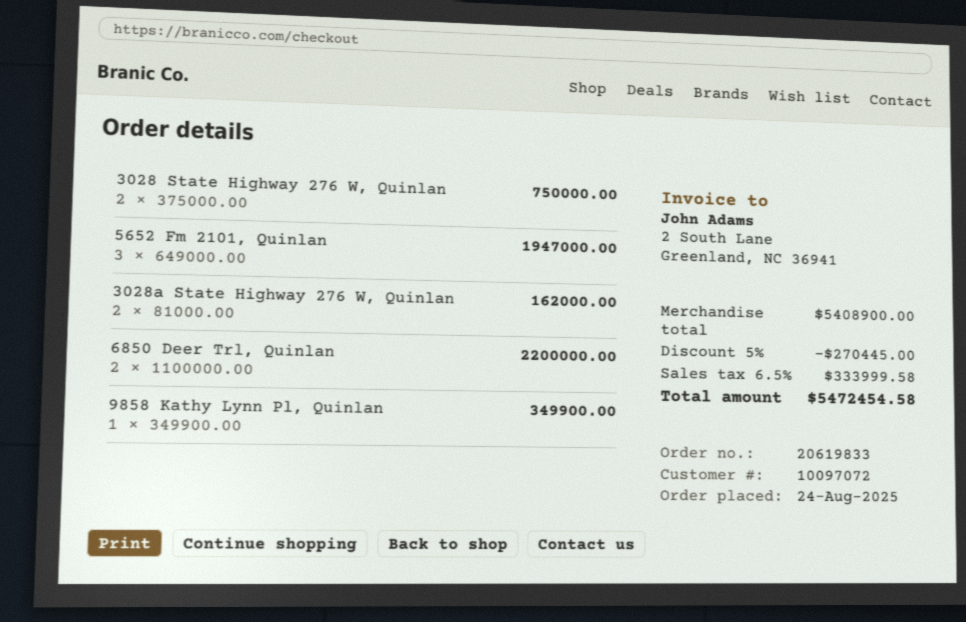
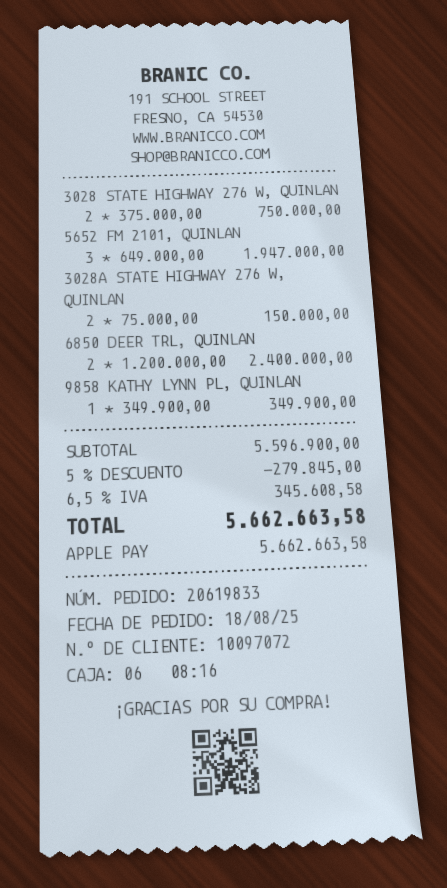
order date: 2025-08-24 -> 2025-08-18
3028a State Highway 276 W, Quinlan: 2 x 81000.00 = 162000.00 -> 2 x 75000.00 = 150000.00
6850 Deer Trl, Quinlan: 2 x 1100000.00 = 2200000.00 -> 2 x 1200000.00 = 2400000.00
subtotal: 5408900.00 -> 5596900.00
discount: 5% = 270445.00 -> 5% = 279845.00
tax: 6.5% = 333999.58 -> 6.5% = 345608.58
total: 5472454.58 -> 5662663.58

